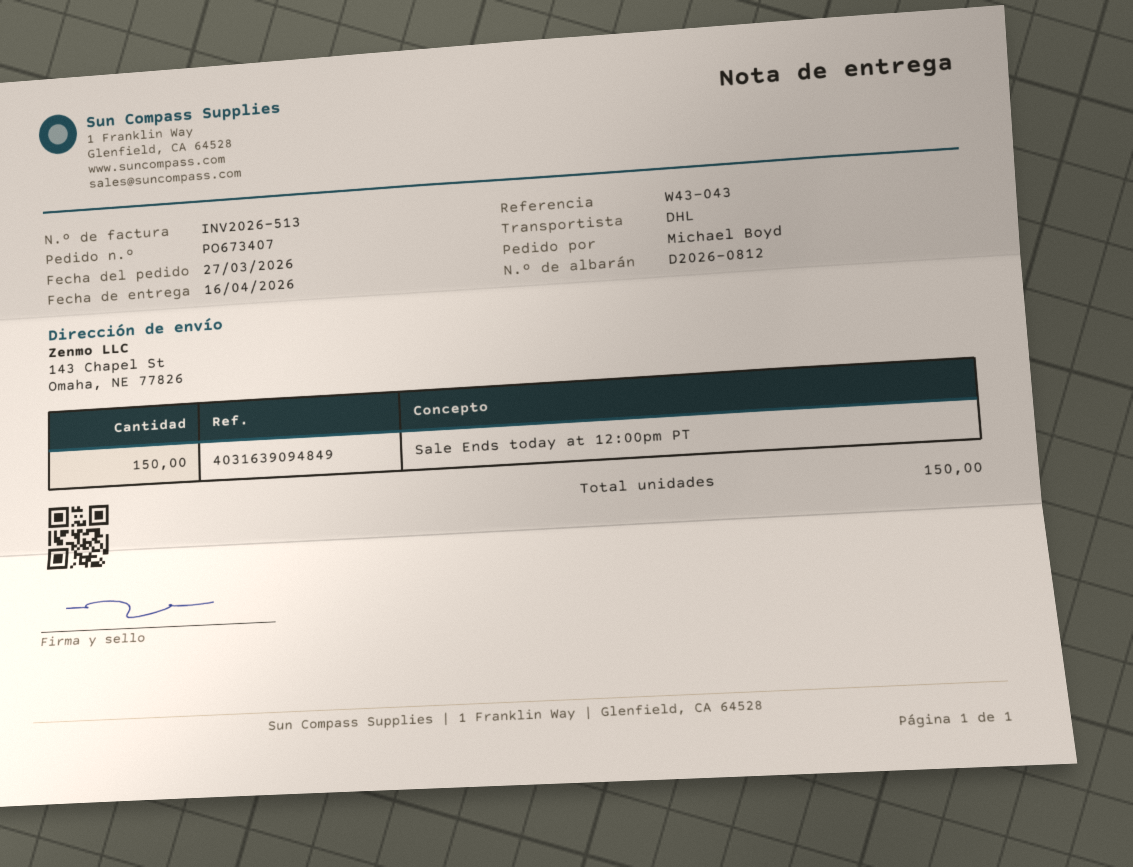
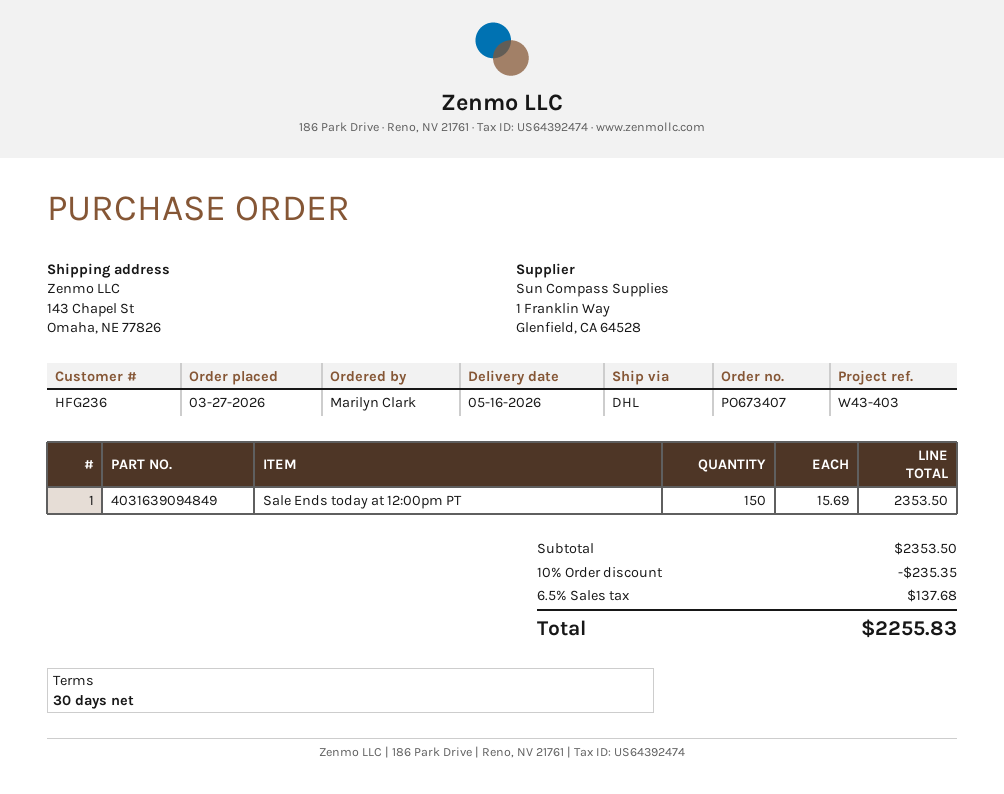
delivery date: 2026-04-16 -> 2026-05-16
reference: W43-043 -> W43-403
ordered by: Michael Boyd -> Marilyn Clark

